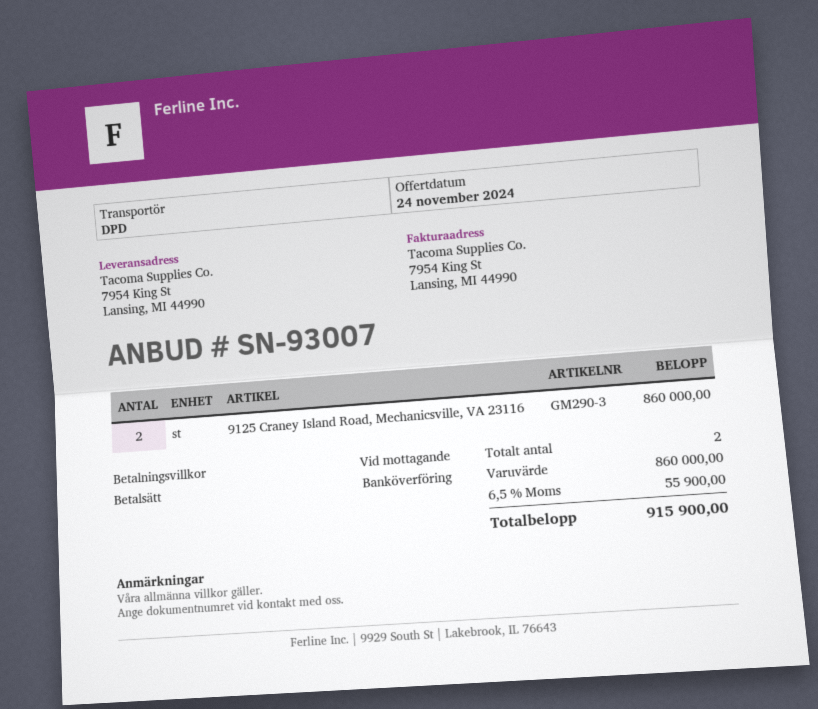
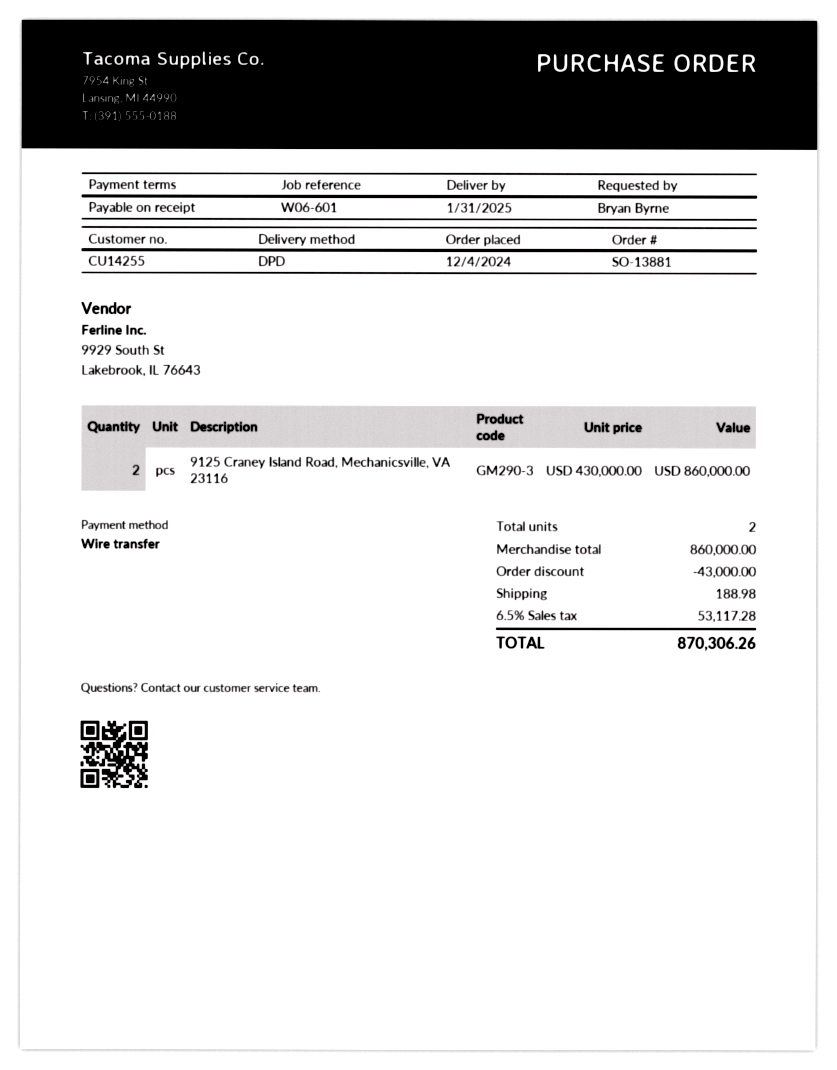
discount: none -> 43000.00
shipping: none -> 188.98
tax: 6.5% = 55900.00 -> 6.5% = 53117.28
total: 915900.00 -> 870306.26

